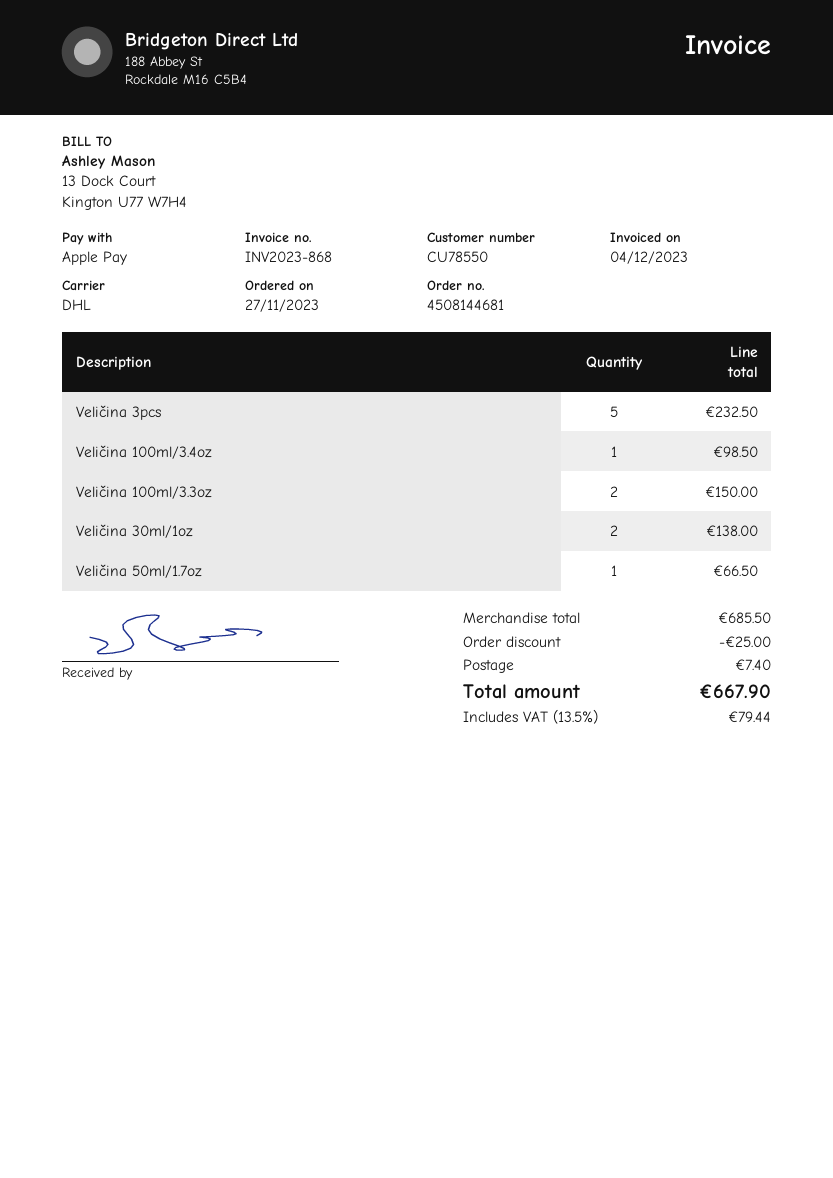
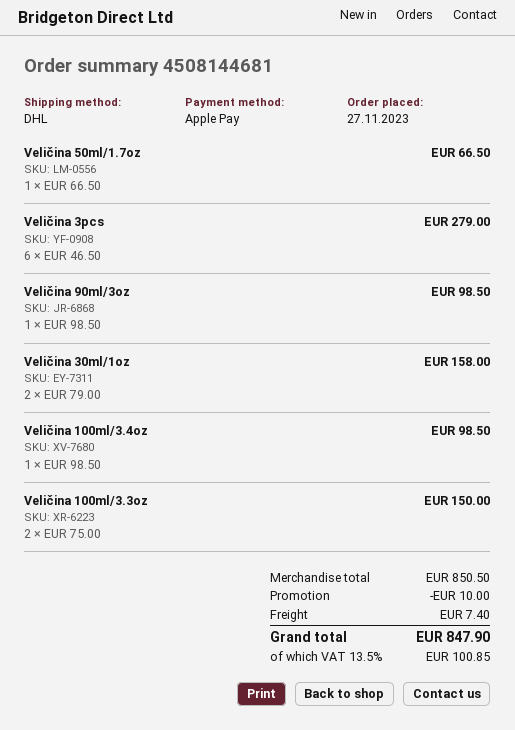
Veličina 3pcs: 5 for 232.50 -> 6 for 279.00
Veličina 30ml/1oz: 2 for 138.00 -> 2 for 158.00
Veličina 90ml/3oz: none -> 1 for 98.50
subtotal: 685.50 -> 850.50
discount: 25.00 -> 10.00
tax: 13.5% = 79.44 -> 13.5% = 100.85
total: 667.90 -> 847.90

